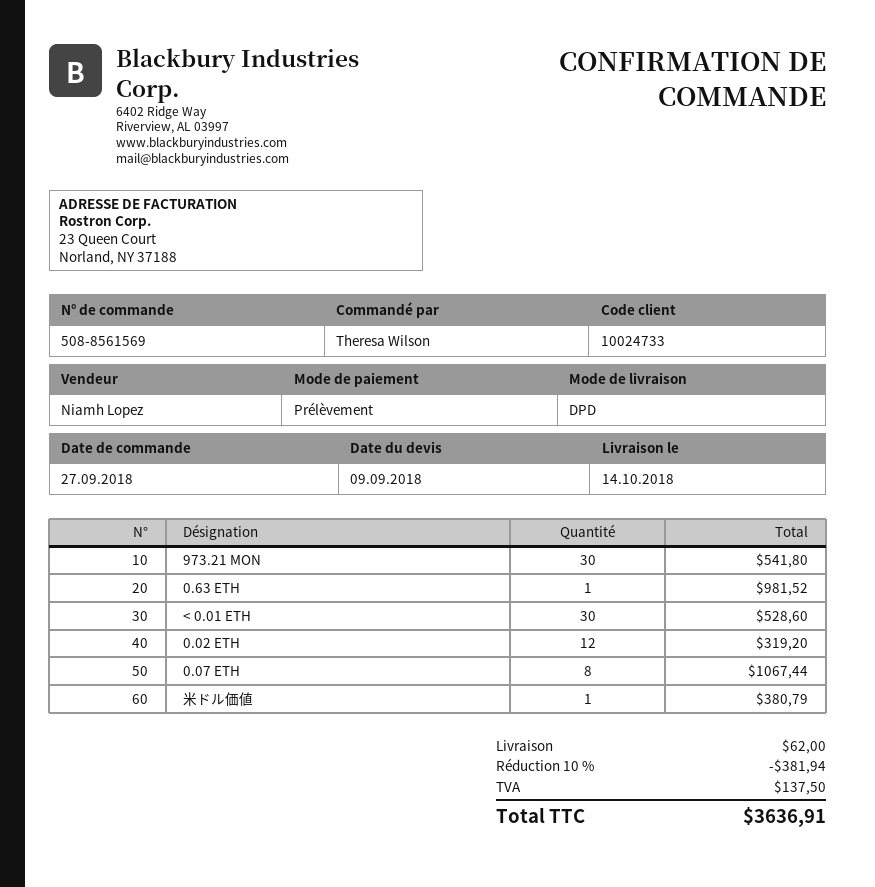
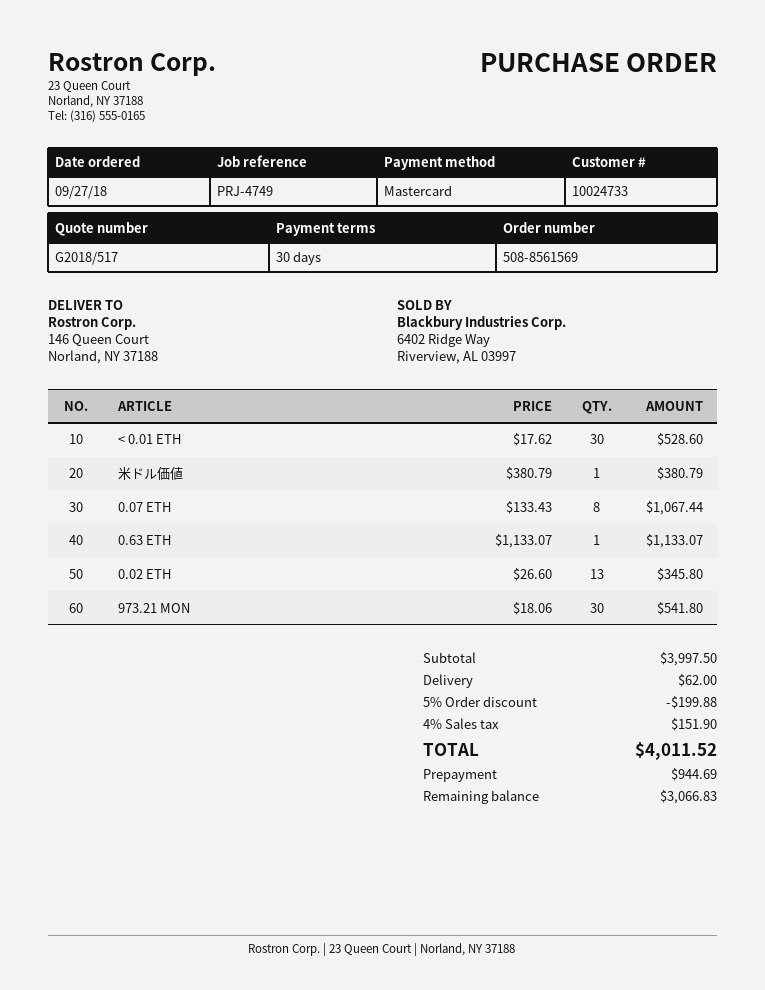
payment method: direct debit -> Mastercard
0.63 ETH: 1 for 981.52 -> 1 for 1133.07
0.02 ETH: 12 for 319.20 -> 13 for 345.80
discount: 10% = 381.94 -> 5% = 199.88
tax: 137.50 -> 151.90
total: 3636.91 -> 4011.52

